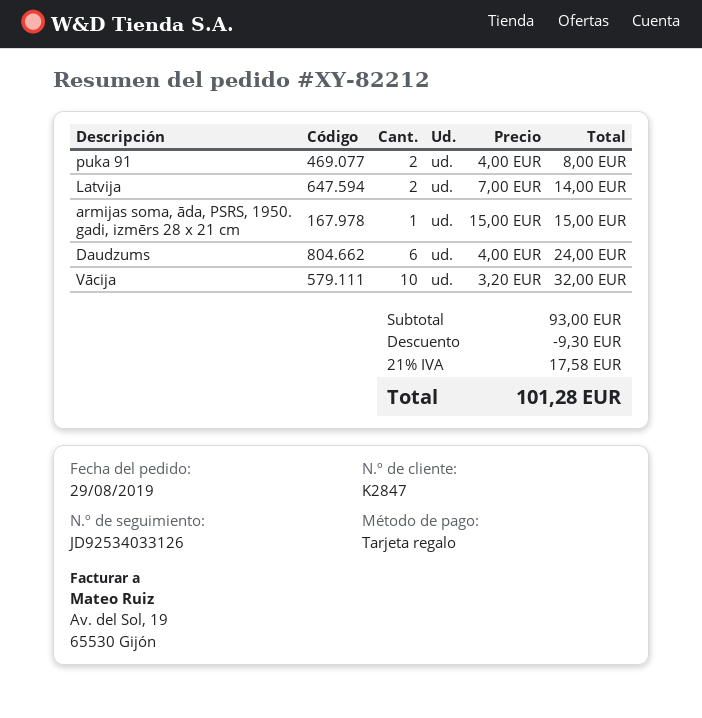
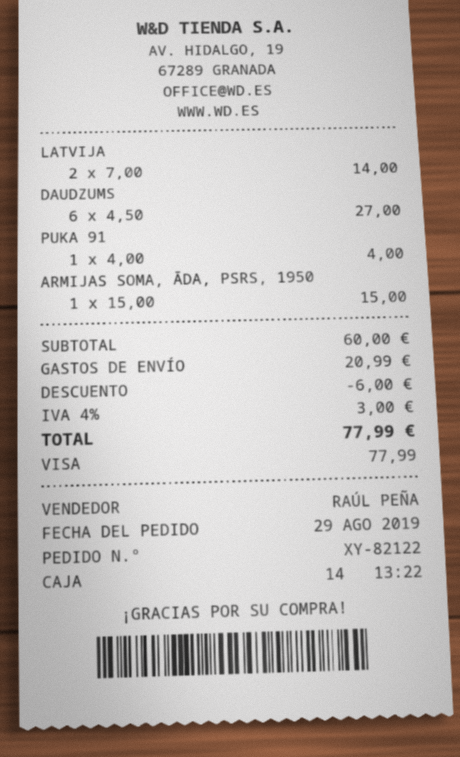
order number: XY-82212 -> XY-82122
payment method: gift card -> Visa
puka 91: 2 x 4.00 = 8.00 -> 1 x 4.00 = 4.00
Daudzums: 6 x 4.00 = 24.00 -> 6 x 4.50 = 27.00
Vācija: 10 x 3.20 = 32.00 -> none
subtotal: 93.00 -> 60.00
discount: 9.30 -> 6.00
shipping: none -> 20.99
tax: 21% = 17.58 -> 4% = 3.00
total: 101.28 -> 77.99

